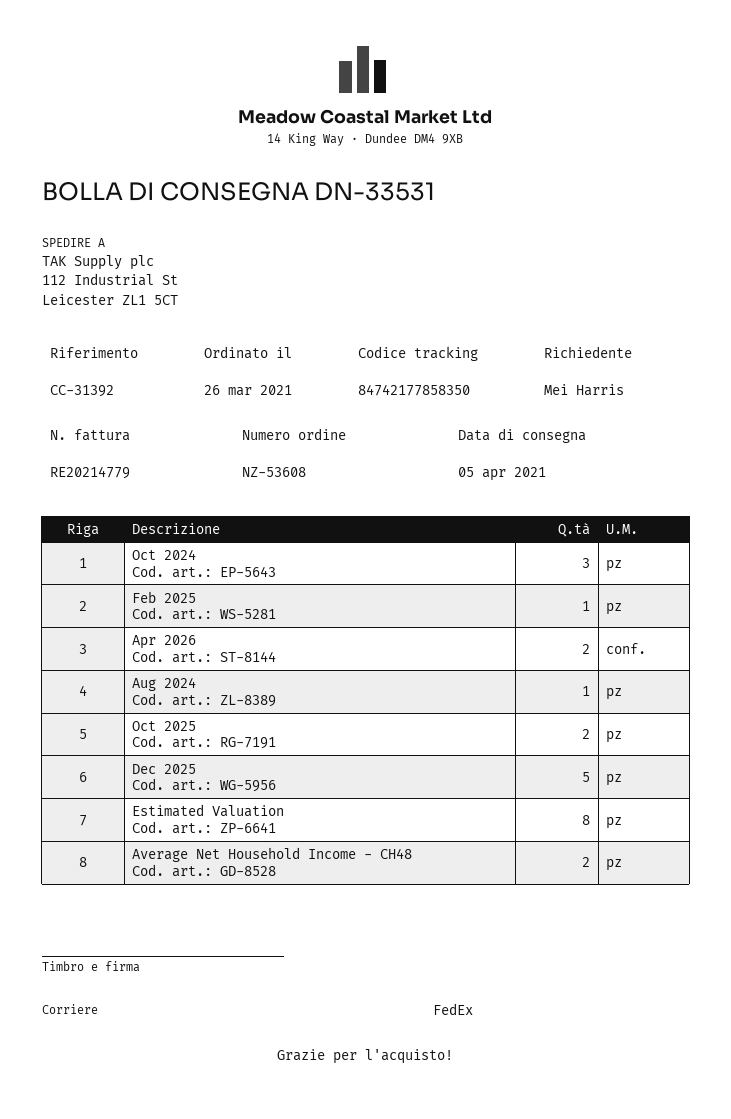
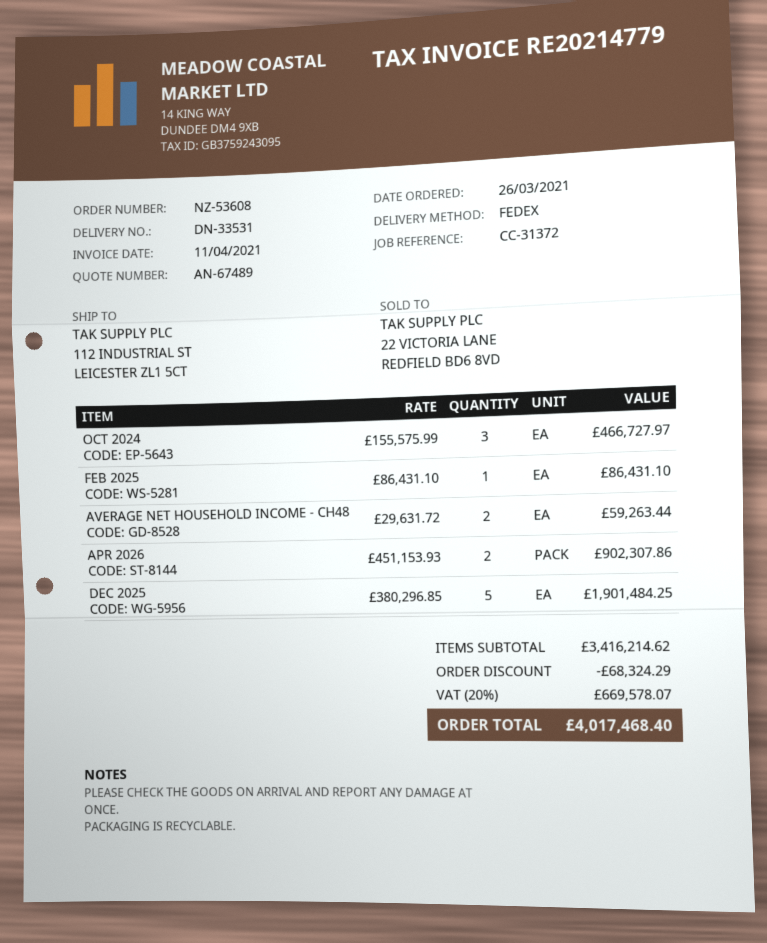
reference: CC-31392 -> CC-31372
Aug 2024: 1 -> none
Oct 2025: 2 -> none
Estimated Valuation: 8 -> none

